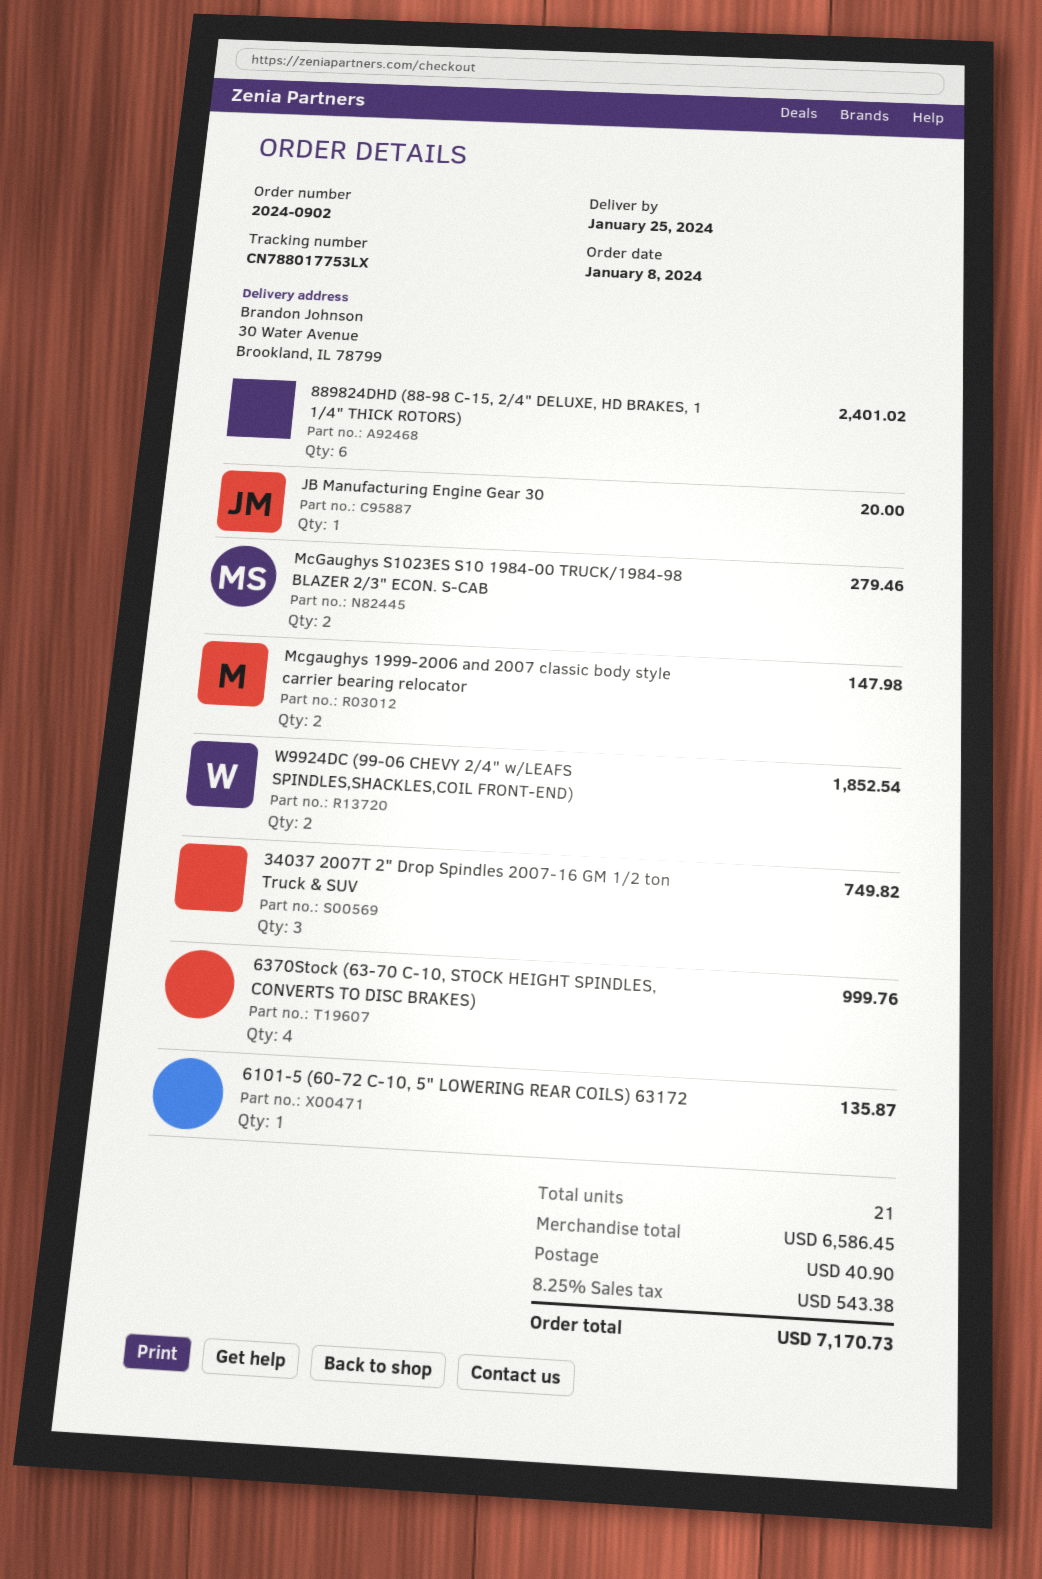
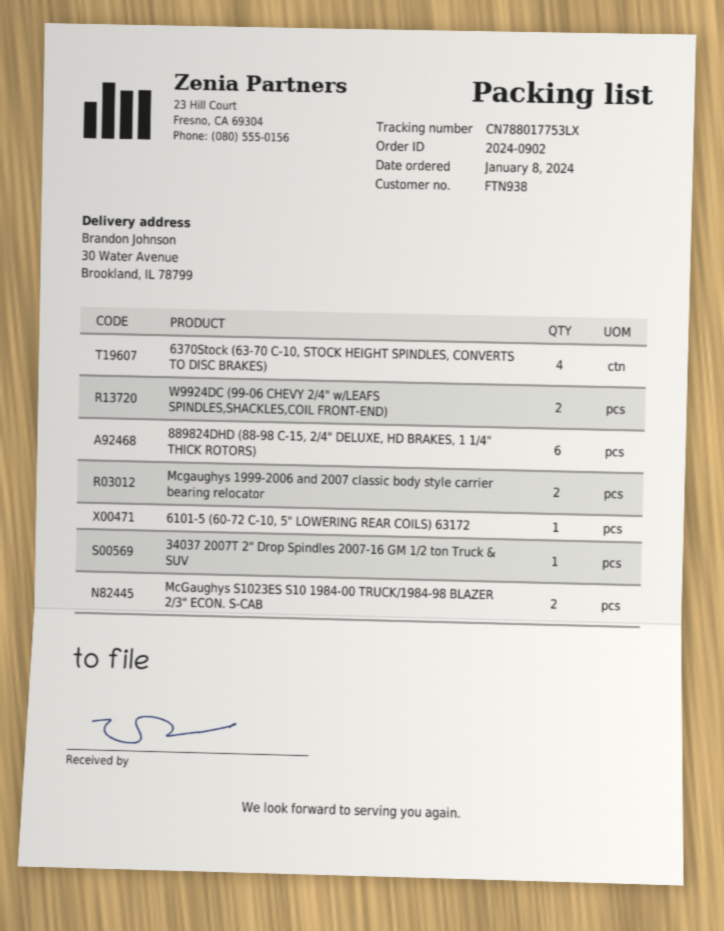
JB Manufacturing Engine Gear 30: 1 -> none
34037 2007T 2" Drop Spindles 2007-16 GM 1/2 ton Truck & SUV: 3 -> 1

